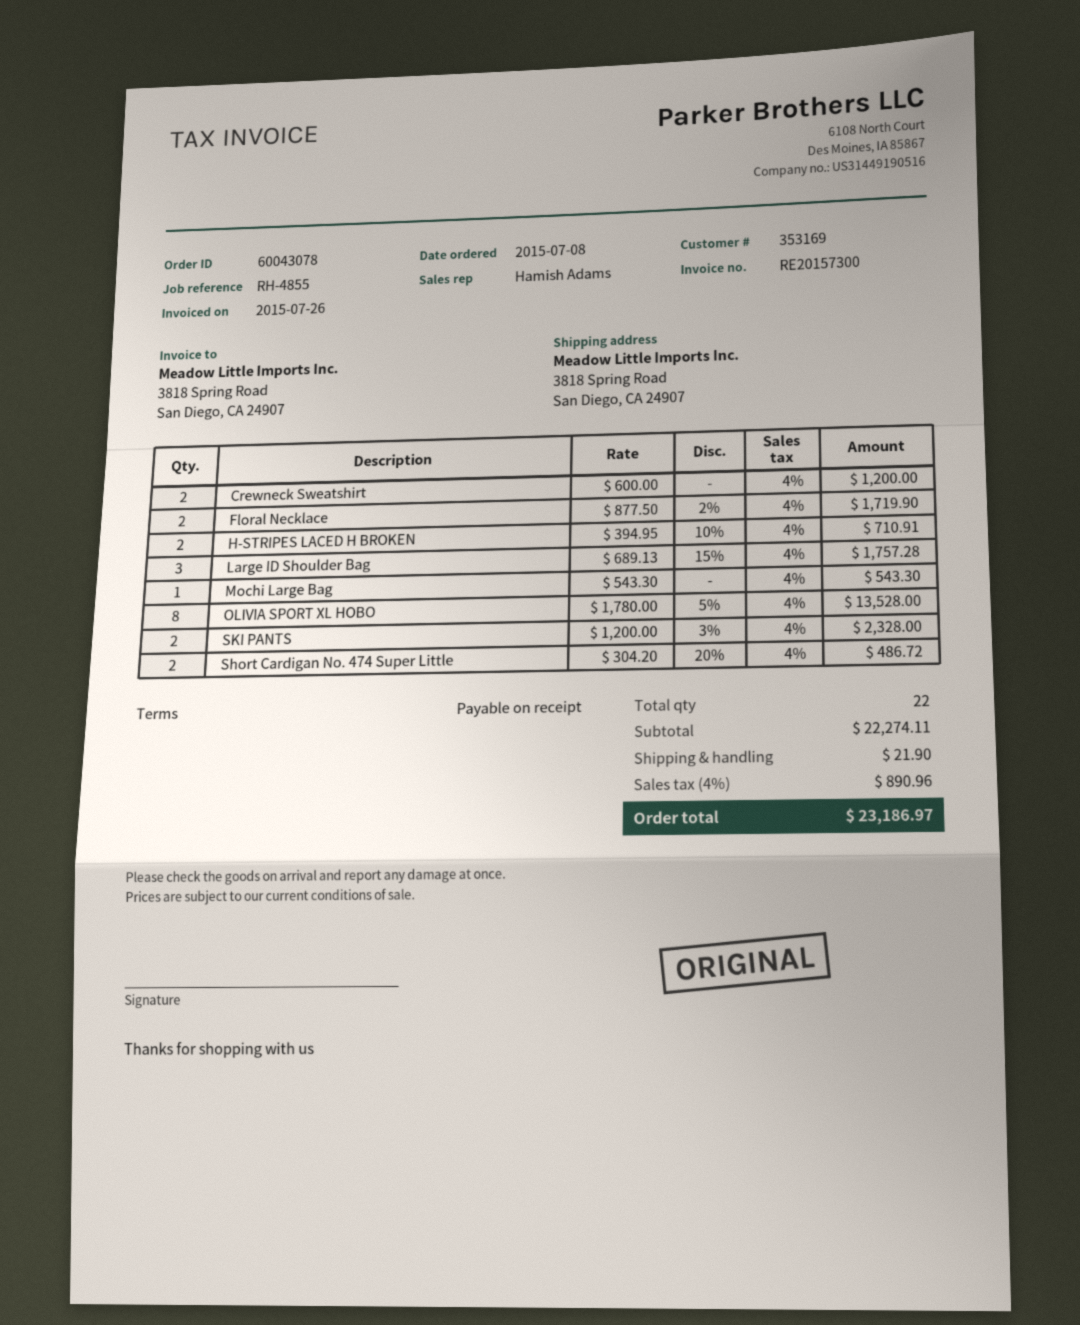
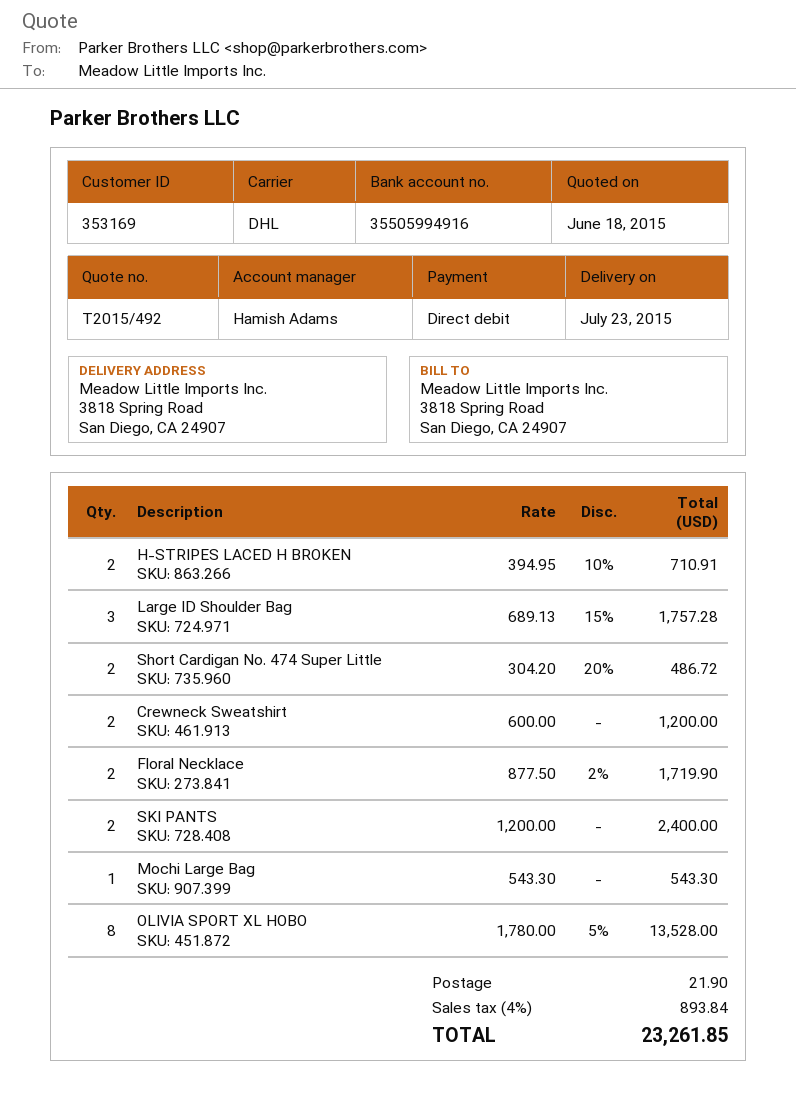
SKI PANTS: 2 x 1200.00 - 3% = 2328.00 -> 2 x 1200.00 = 2400.00
tax: 4% = 890.96 -> 4% = 893.84
total: 23186.97 -> 23261.85

